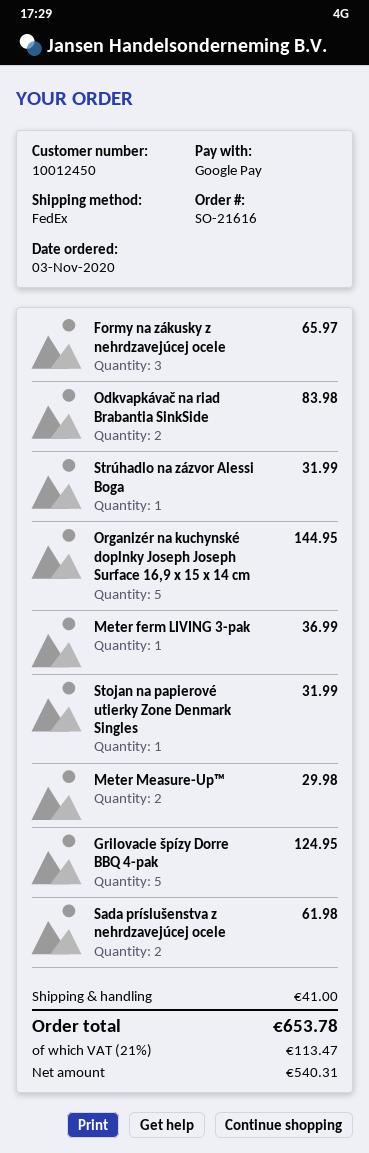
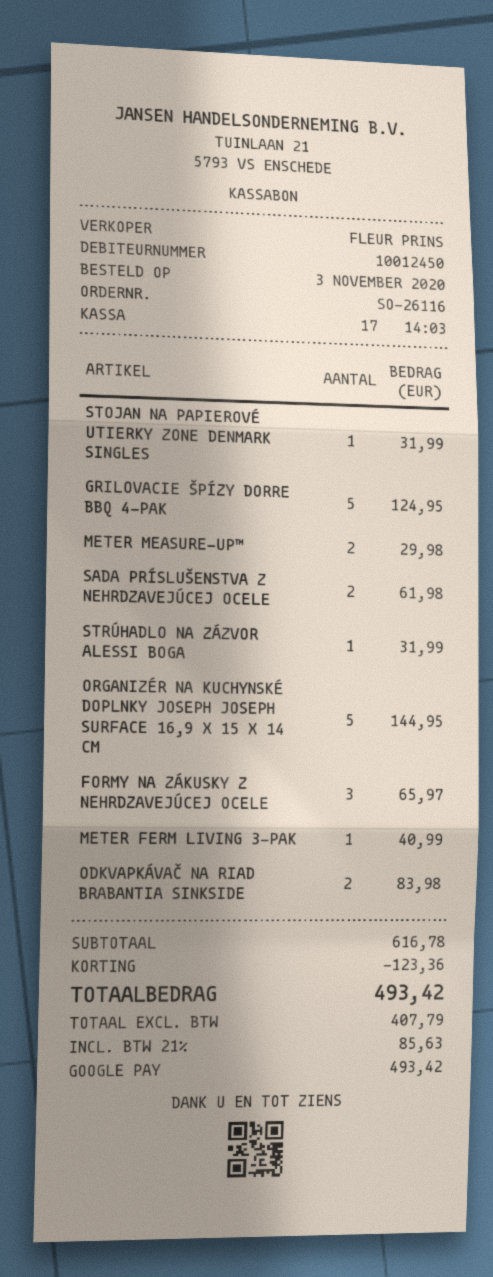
order number: SO-21616 -> SO-26116
Meter ferm LIVING 3-pak: 1 for 36.99 -> 1 for 40.99
discount: none -> 123.36
shipping: 41.00 -> none
net: 540.31 -> 407.79
tax: 21% = 113.47 -> 21% = 85.63
total: 653.78 -> 493.42

